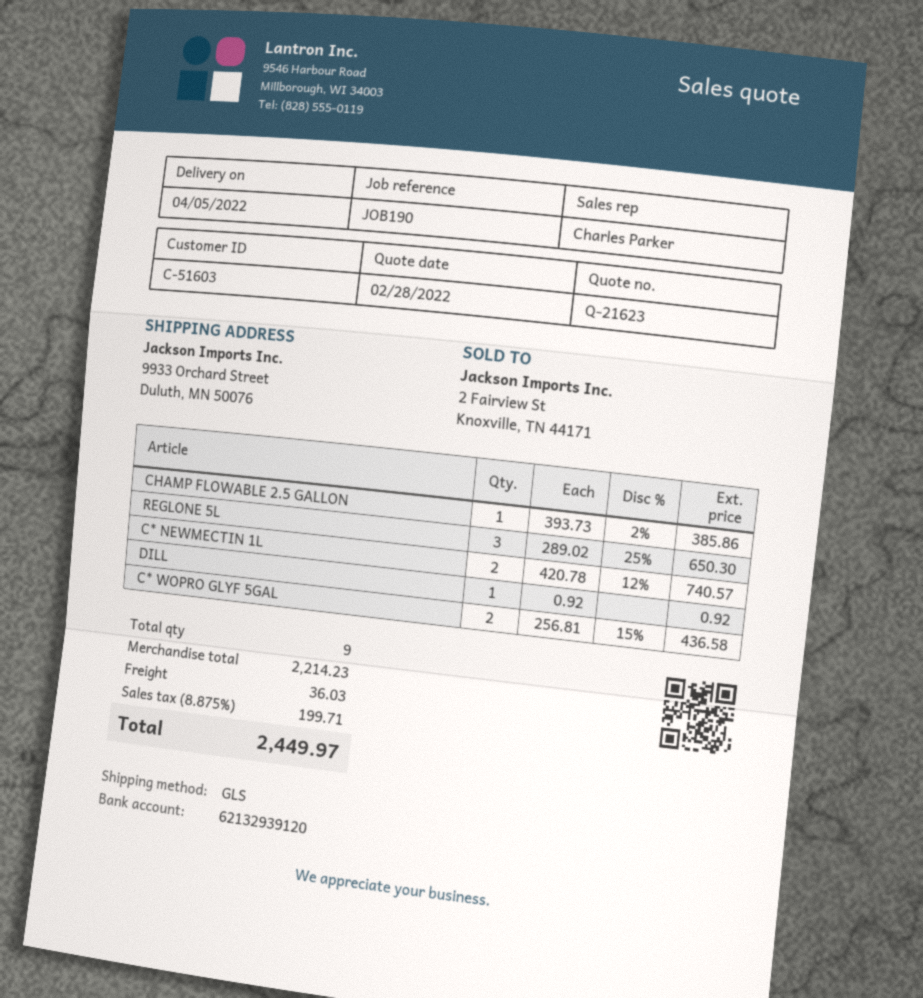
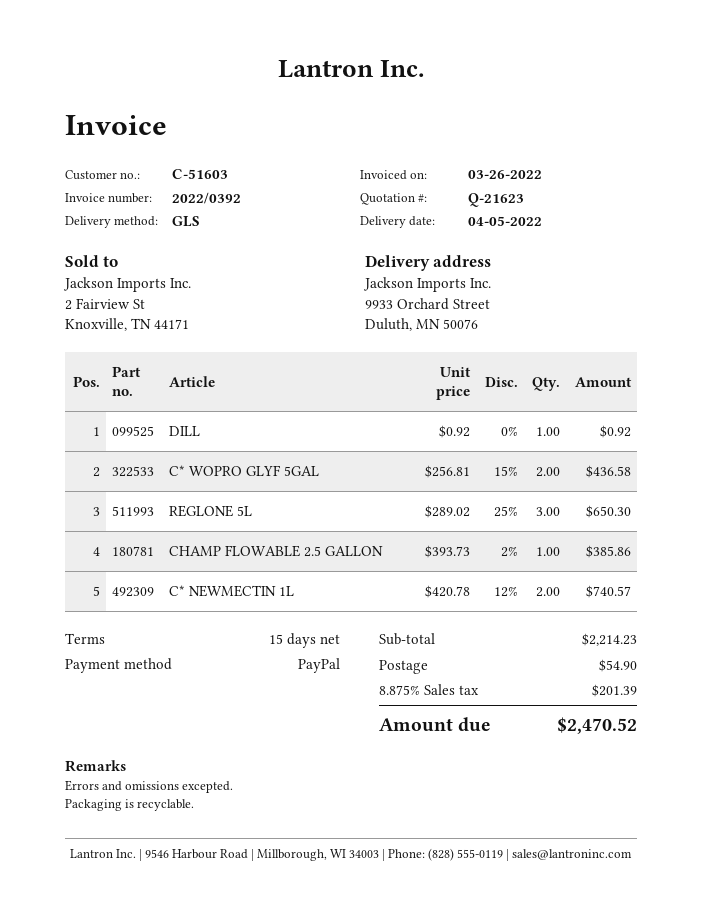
shipping: 36.03 -> 54.90
tax: 8.875% = 199.71 -> 8.875% = 201.39
total: 2449.97 -> 2470.52

